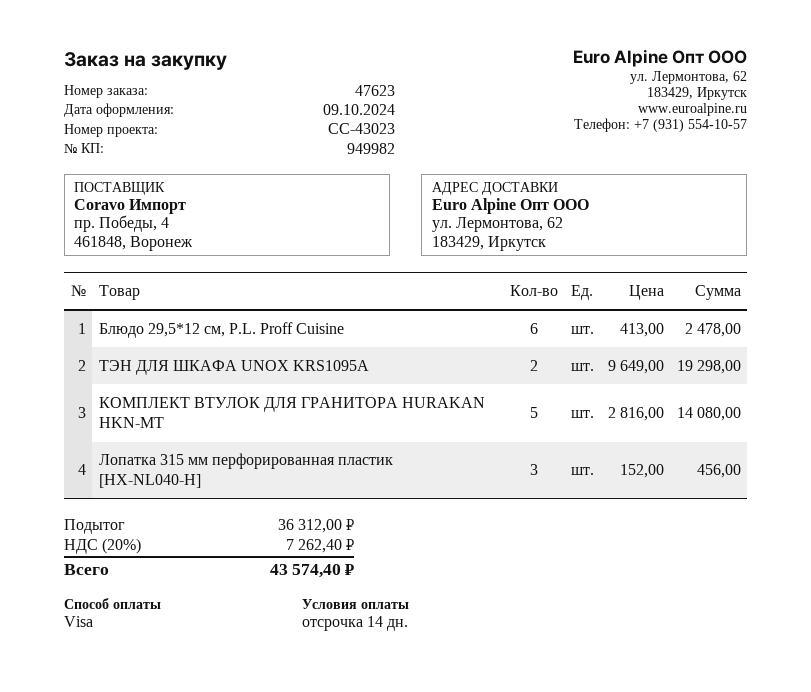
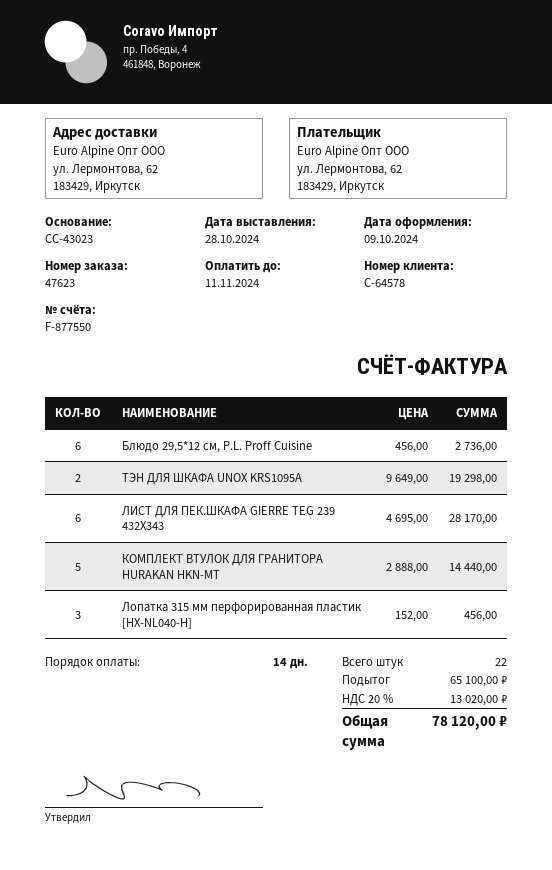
Блюдо 29,5*12 см, P.L. Proff Cuisine: 6 x 413.00 = 2478.00 -> 6 x 456.00 = 2736.00
КОМПЛЕКТ ВТУЛОК ДЛЯ ГРАНИТОРА HURAKAN HKN-MT: 5 x 2816.00 = 14080.00 -> 5 x 2888.00 = 14440.00
ЛИСТ ДЛЯ ПЕК.ШКАФА GIERRE TEG 239 432X343: none -> 6 x 4695.00 = 28170.00
subtotal: 36312.00 -> 65100.00
tax: 20% = 7262.40 -> 20% = 13020.00
total: 43574.40 -> 78120.00

